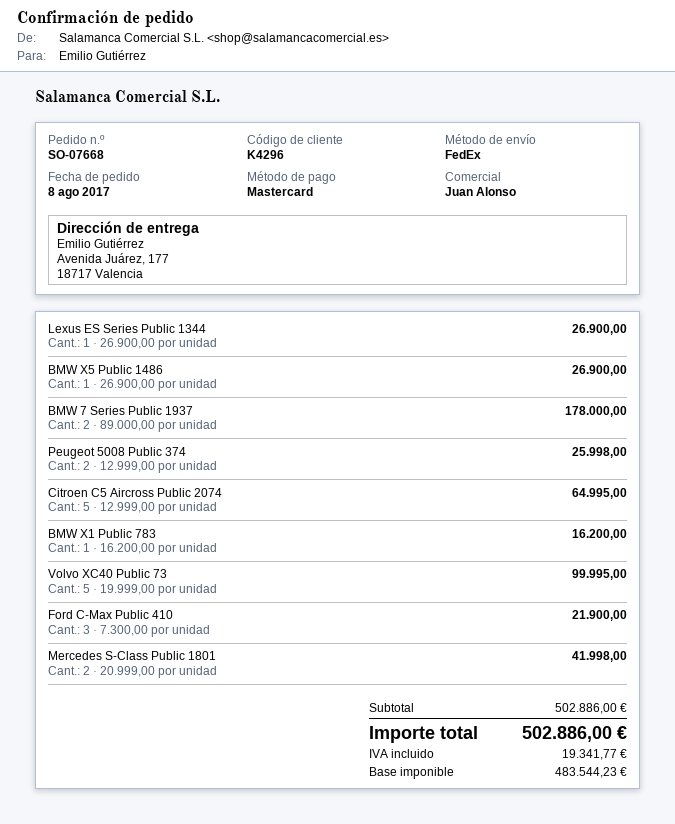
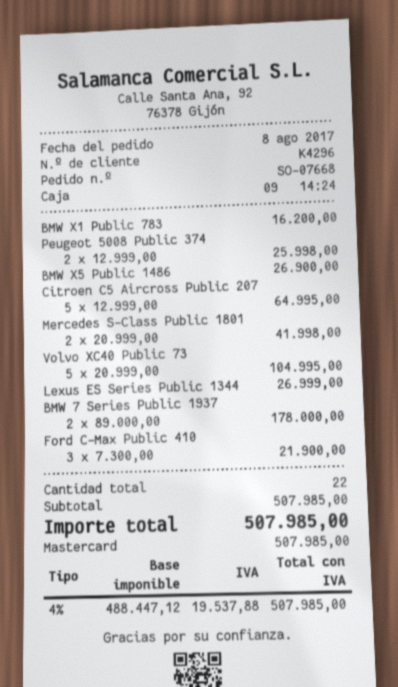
Lexus ES Series Public 1344: 1 x 26900.00 = 26900.00 -> 1 x 26999.00 = 26999.00
Volvo XC40 Public 73: 5 x 19999.00 = 99995.00 -> 5 x 20999.00 = 104995.00
subtotal: 502886.00 -> 507985.00
net: 483544.23 -> 488447.12
tax: 19341.77 -> 19537.88
total: 502886.00 -> 507985.00

